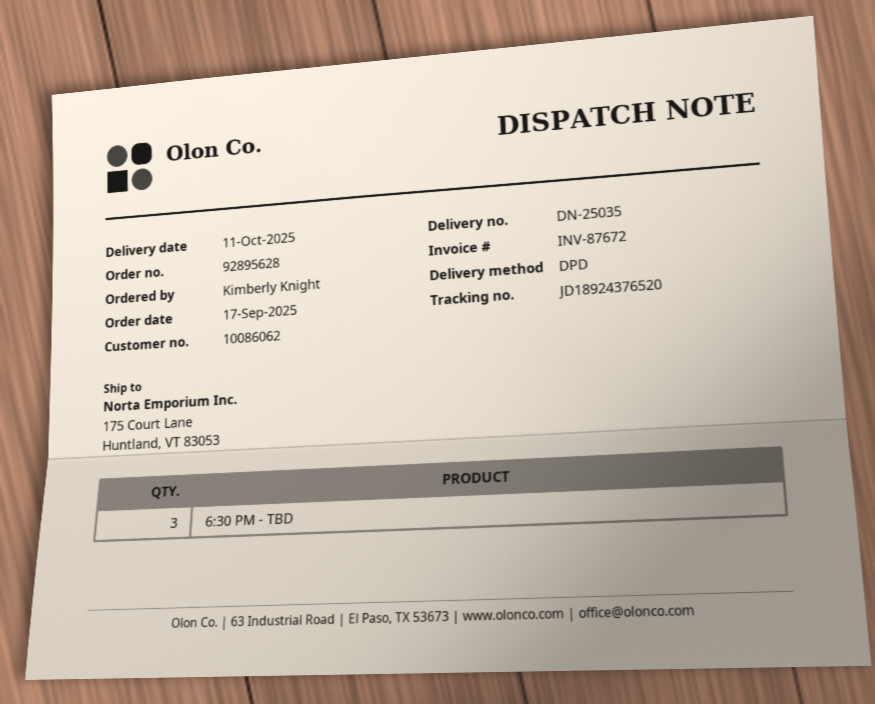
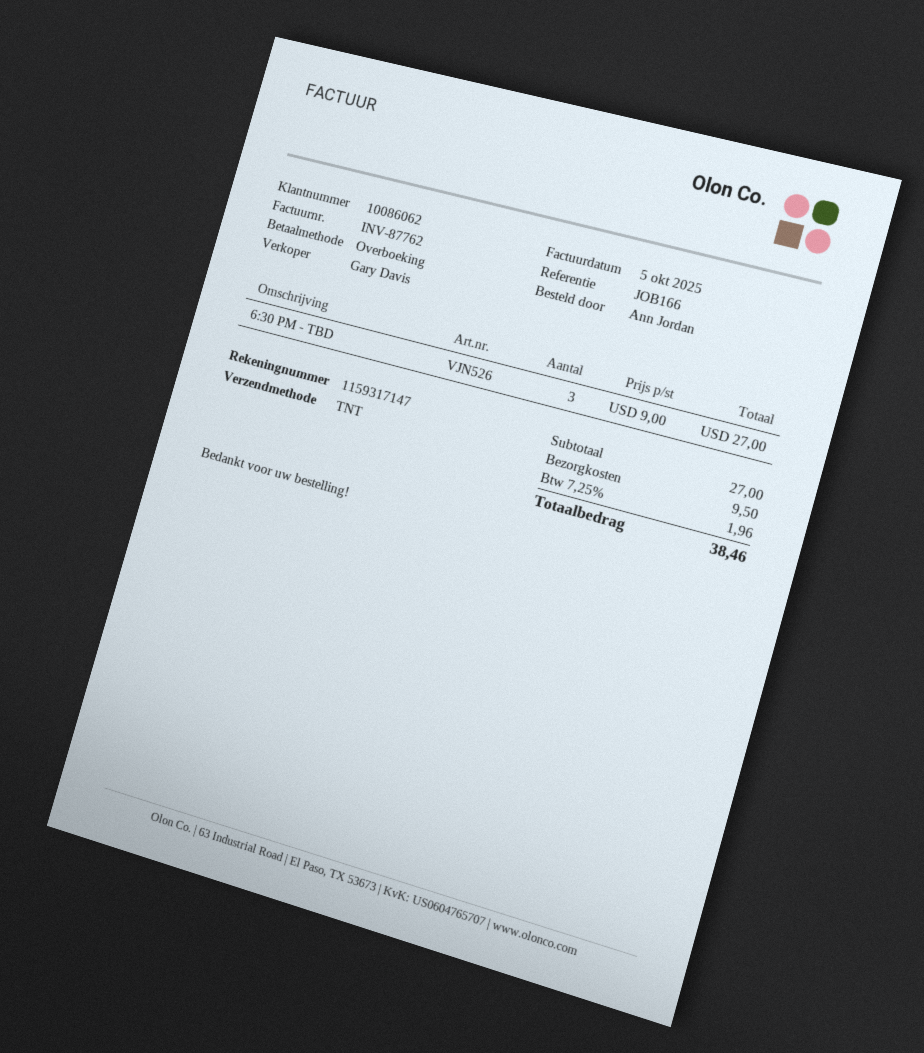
invoice number: INV-87672 -> INV-87762
ordered by: Kimberly Knight -> Ann Jordan
shipping method: DPD -> TNT

